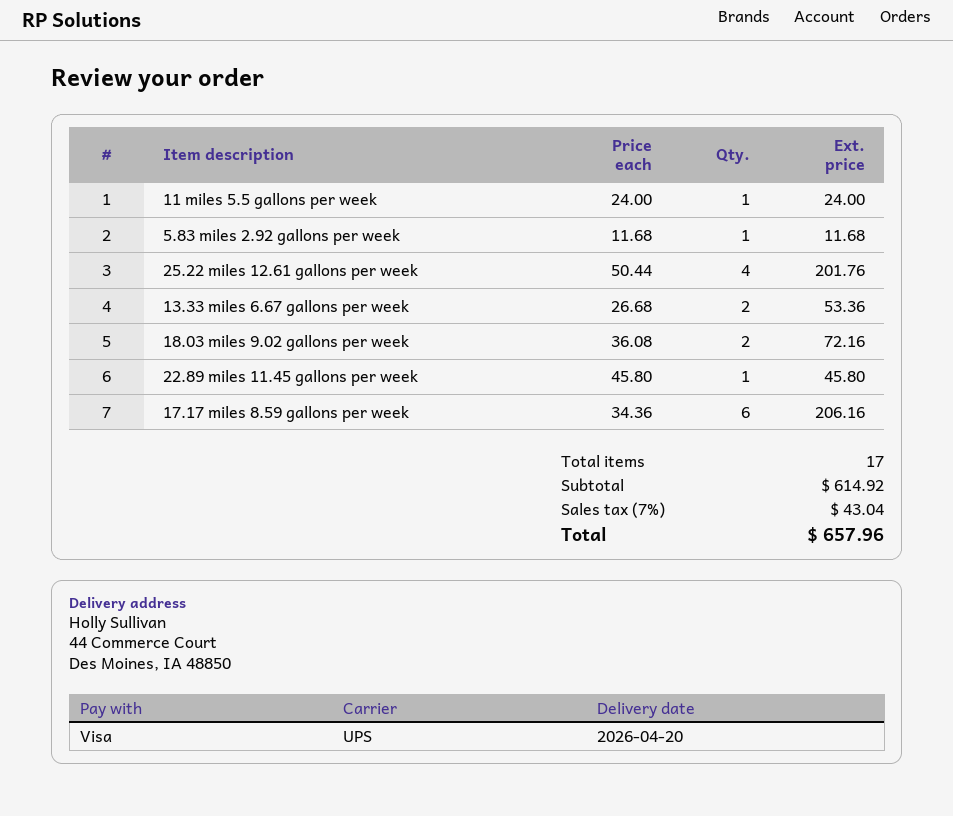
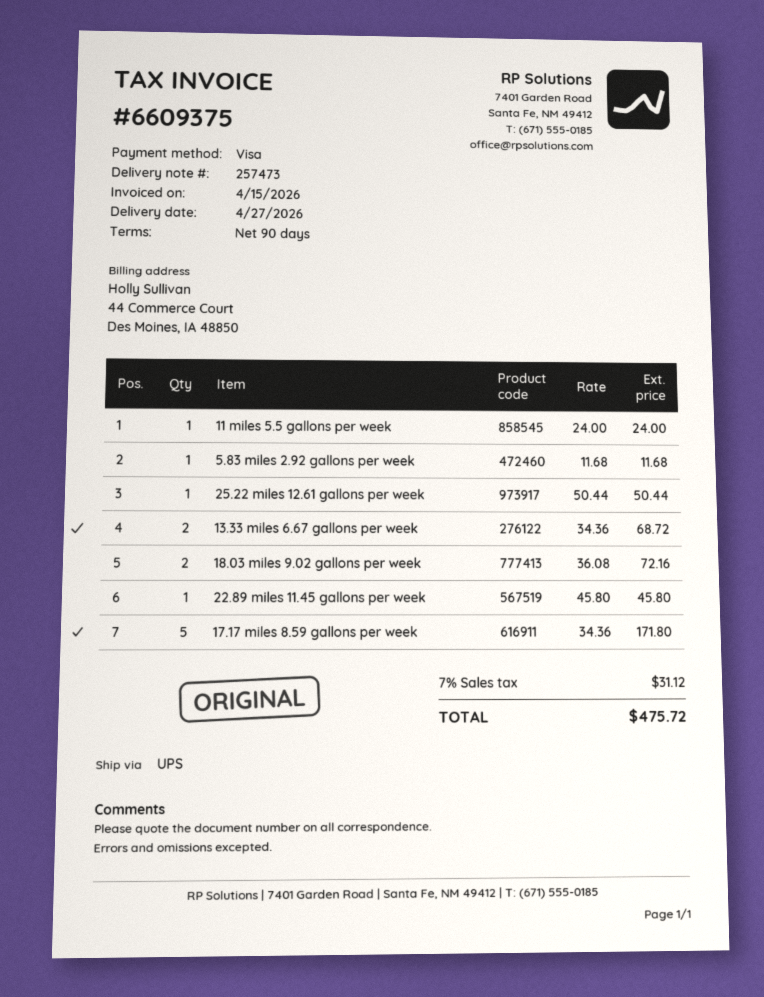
delivery date: 2026-04-20 -> 2026-04-27
25.22 miles 12.61 gallons per week: 4 x 50.44 = 201.76 -> 1 x 50.44 = 50.44
13.33 miles 6.67 gallons per week: 2 x 26.68 = 53.36 -> 2 x 34.36 = 68.72
17.17 miles 8.59 gallons per week: 6 x 34.36 = 206.16 -> 5 x 34.36 = 171.80
tax: 7% = 43.04 -> 7% = 31.12
total: 657.96 -> 475.72

